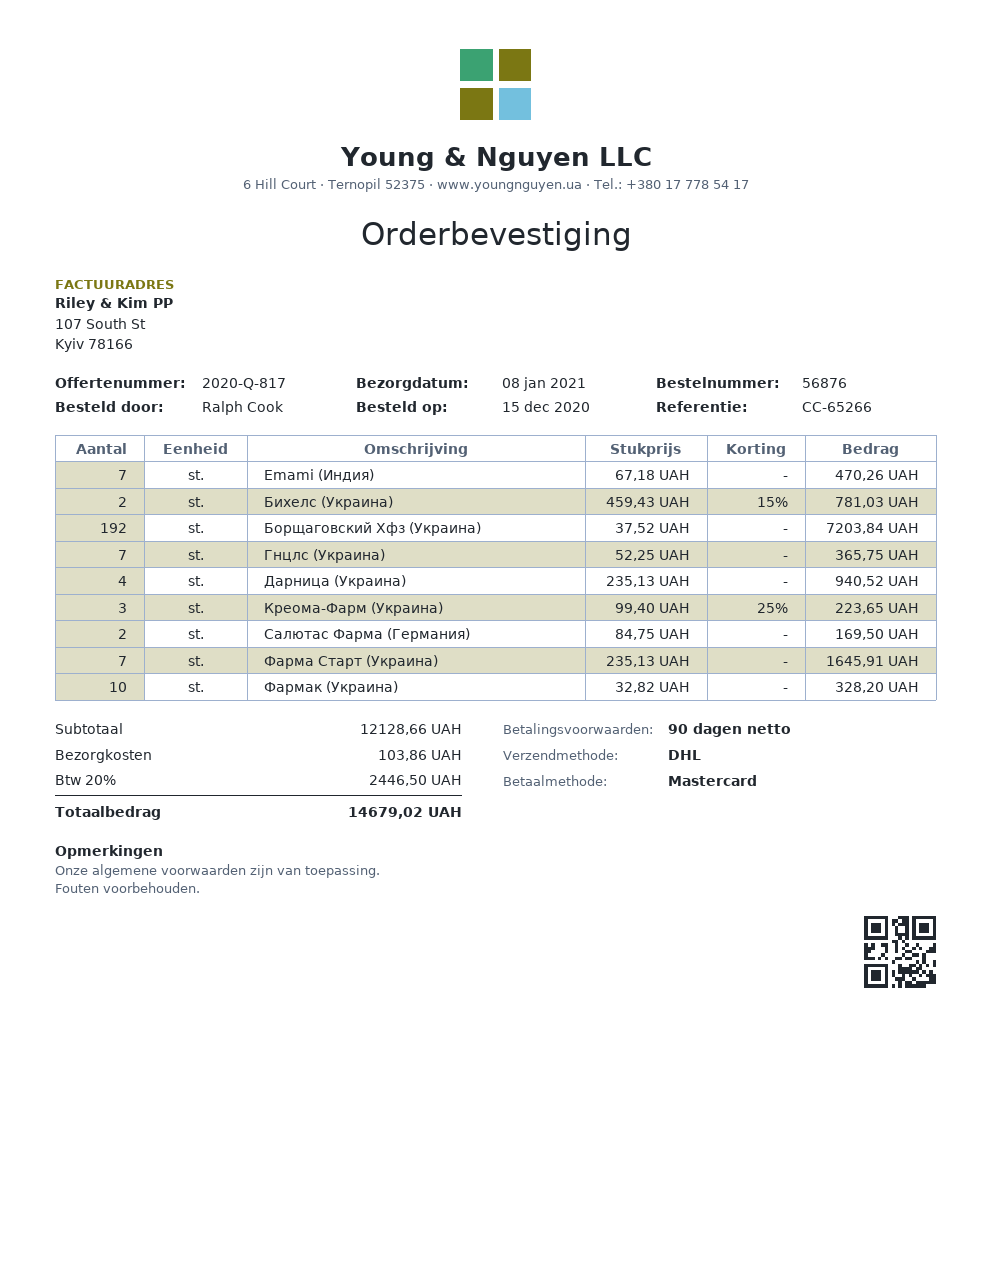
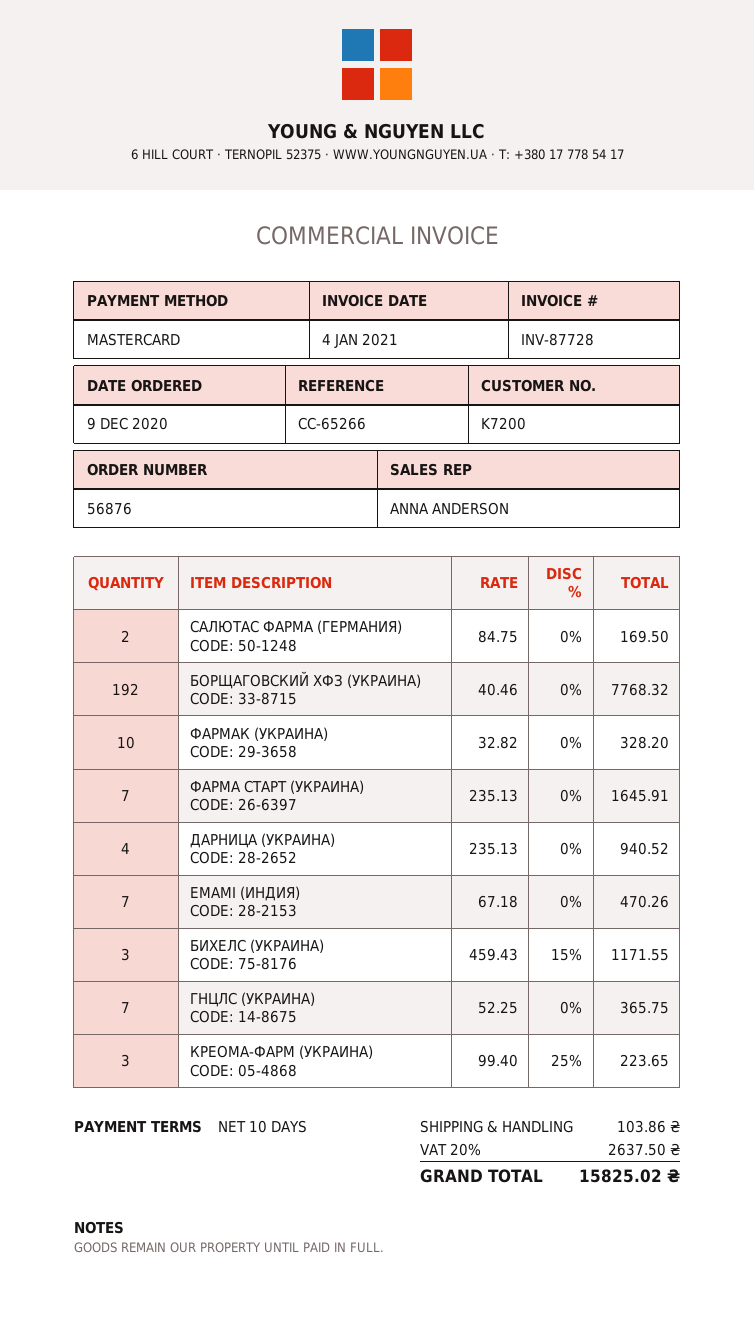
order date: 2020-12-15 -> 2020-12-09
payment terms: 90 days -> 10 days
Бихелс (Украина): 2 x 459.43 - 15% = 781.03 -> 3 x 459.43 - 15% = 1171.55
Борщаговский Хфз (Украина): 192 x 37.52 = 7203.84 -> 192 x 40.46 = 7768.32
tax: 20% = 2446.50 -> 20% = 2637.50
total: 14679.02 -> 15825.02

